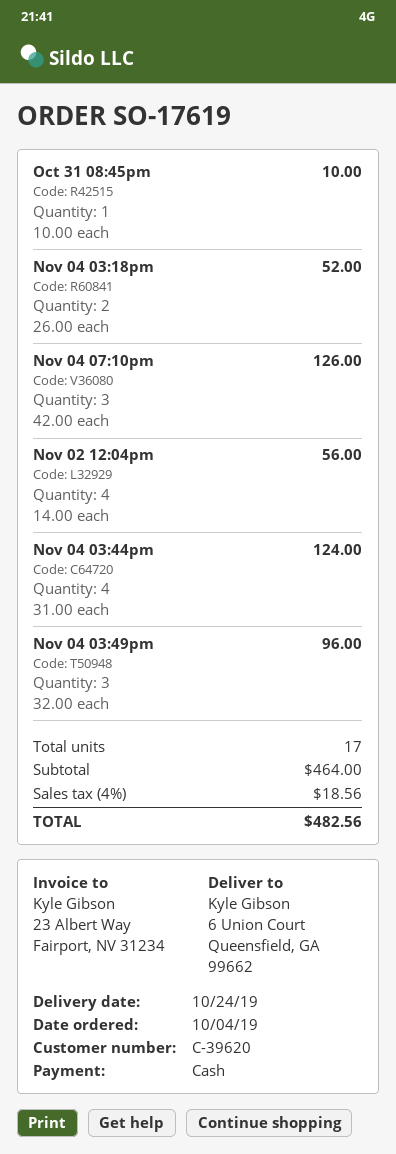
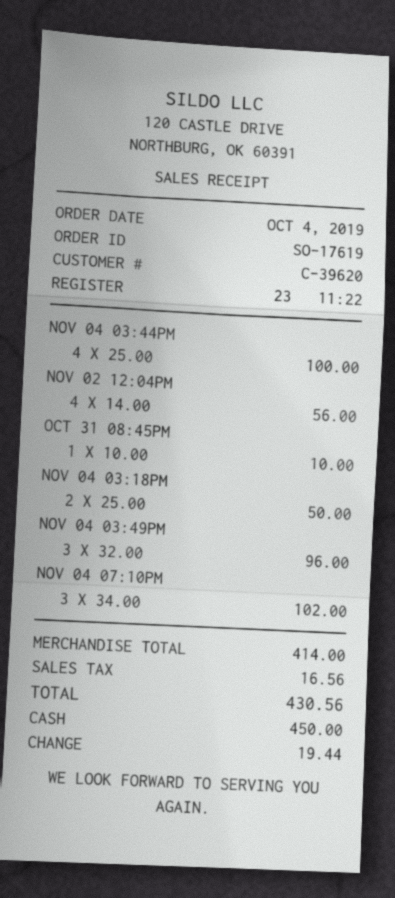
Nov 04 03:18pm: 2 x 26.00 = 52.00 -> 2 x 25.00 = 50.00
Nov 04 07:10pm: 3 x 42.00 = 126.00 -> 3 x 34.00 = 102.00
Nov 04 03:44pm: 4 x 31.00 = 124.00 -> 4 x 25.00 = 100.00
subtotal: 464.00 -> 414.00
tax: 18.56 -> 16.56
total: 482.56 -> 430.56

